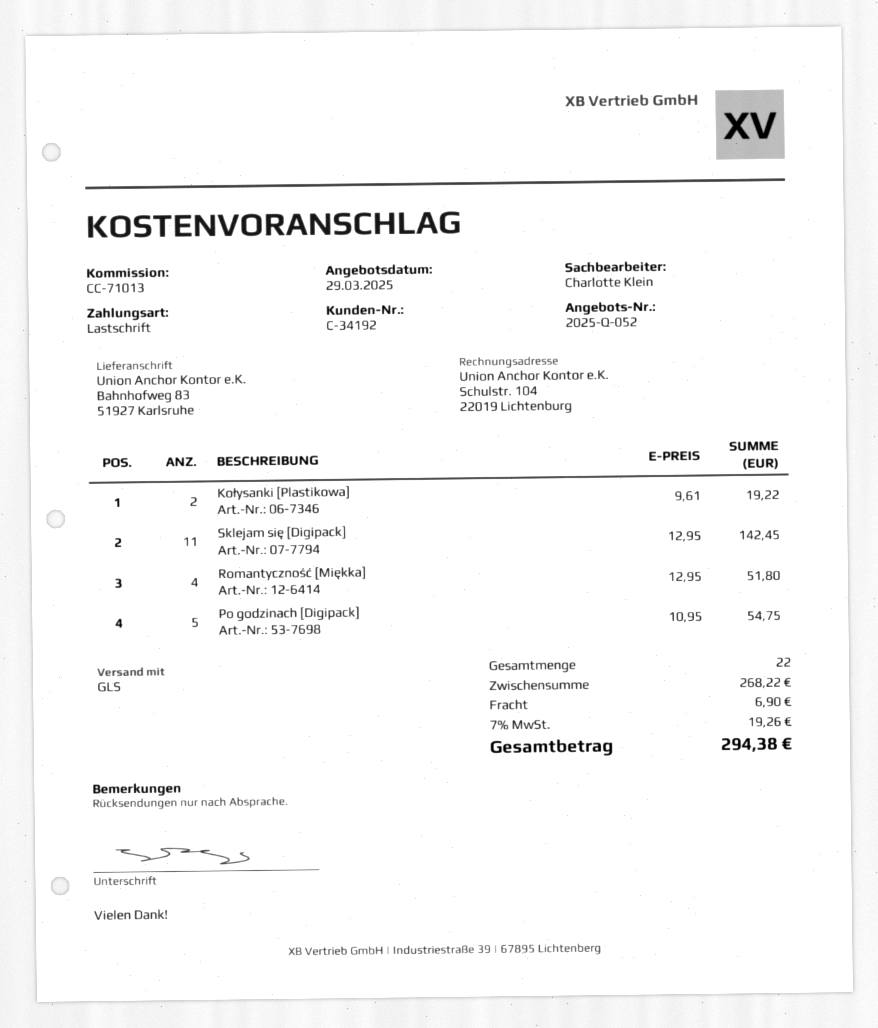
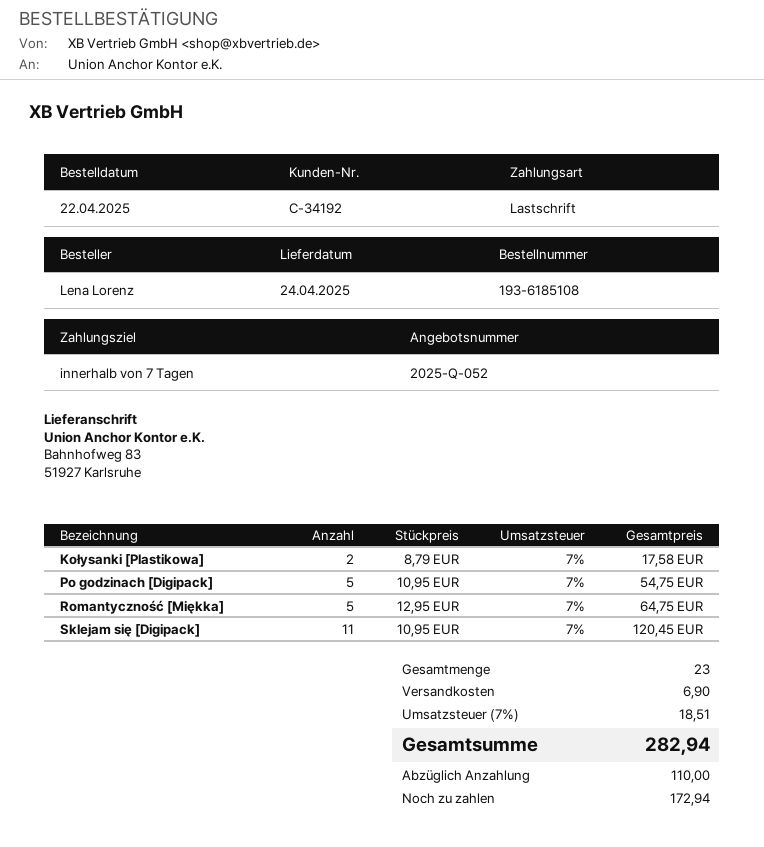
Kołysanki [Plastikowa]: 2 x 9.61 = 19.22 -> 2 x 8.79 = 17.58
Sklejam się [Digipack]: 11 x 12.95 = 142.45 -> 11 x 10.95 = 120.45
Romantyczność [Miękka]: 4 x 12.95 = 51.80 -> 5 x 12.95 = 64.75
total quantity: 22 -> 23
tax: 7% = 19.26 -> 7% = 18.51
total: 294.38 -> 282.94

